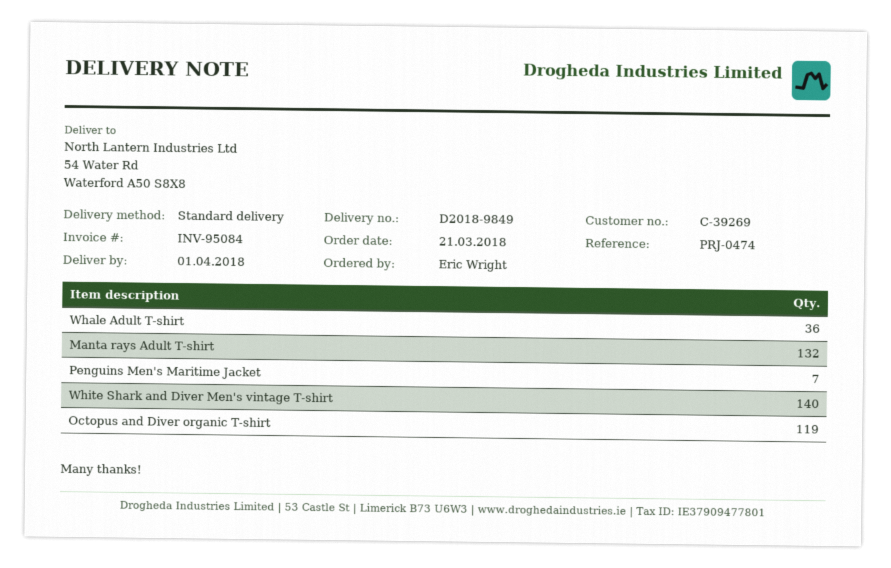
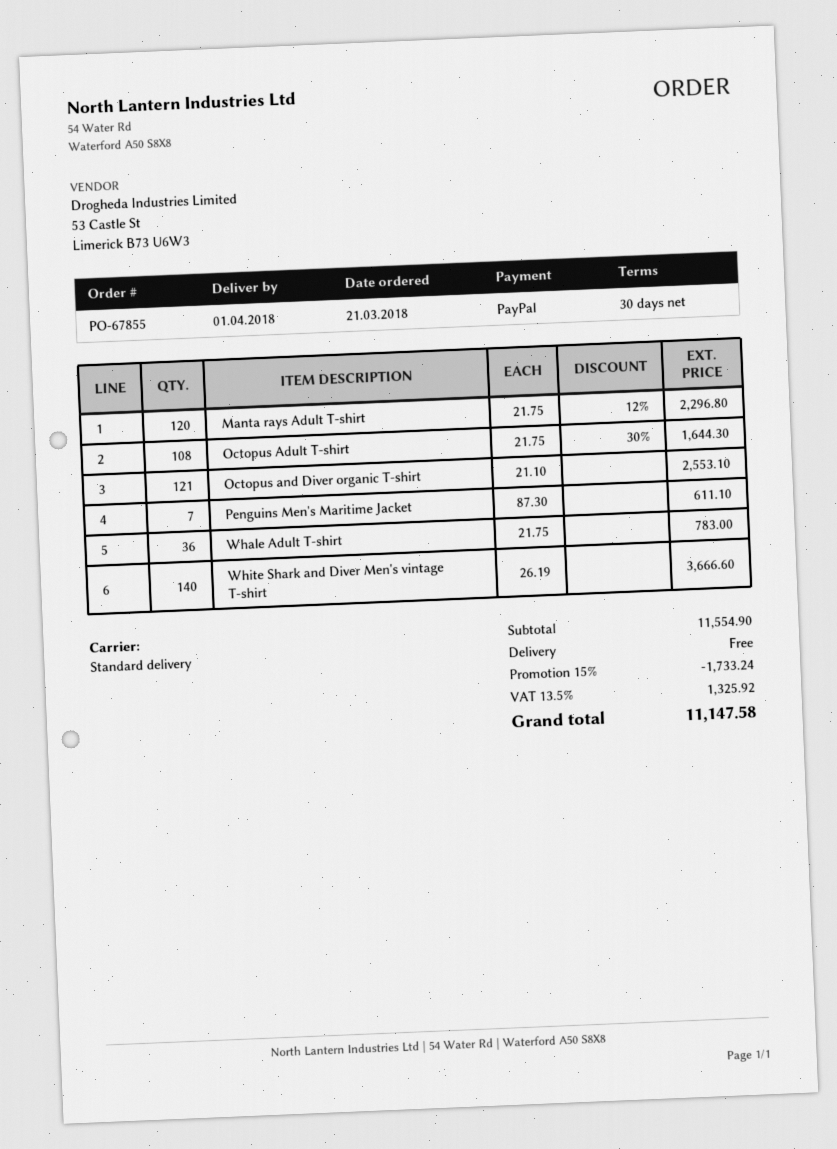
Manta rays Adult T-shirt: 132 -> 120
Octopus and Diver organic T-shirt: 119 -> 121
Octopus Adult T-shirt: none -> 108

